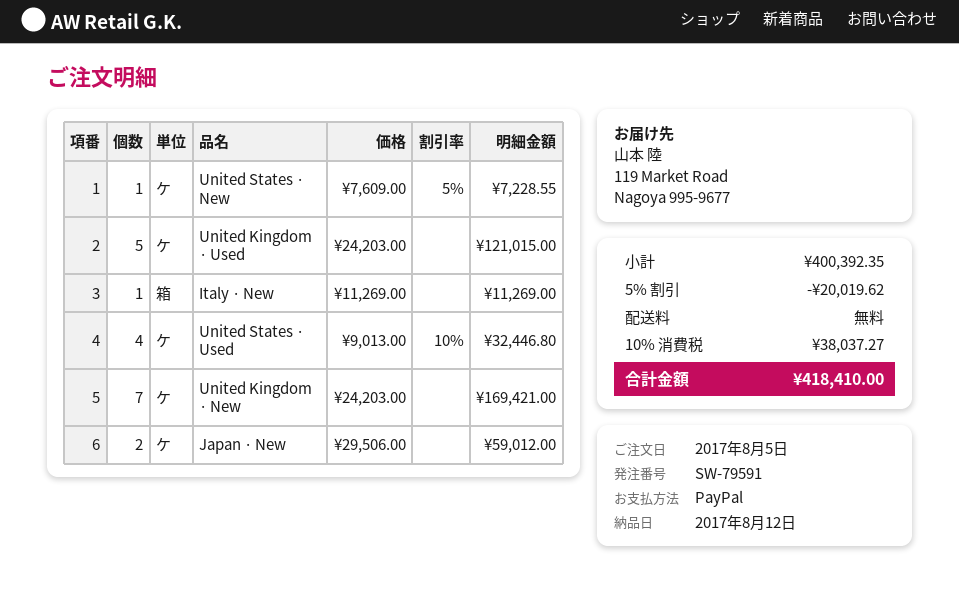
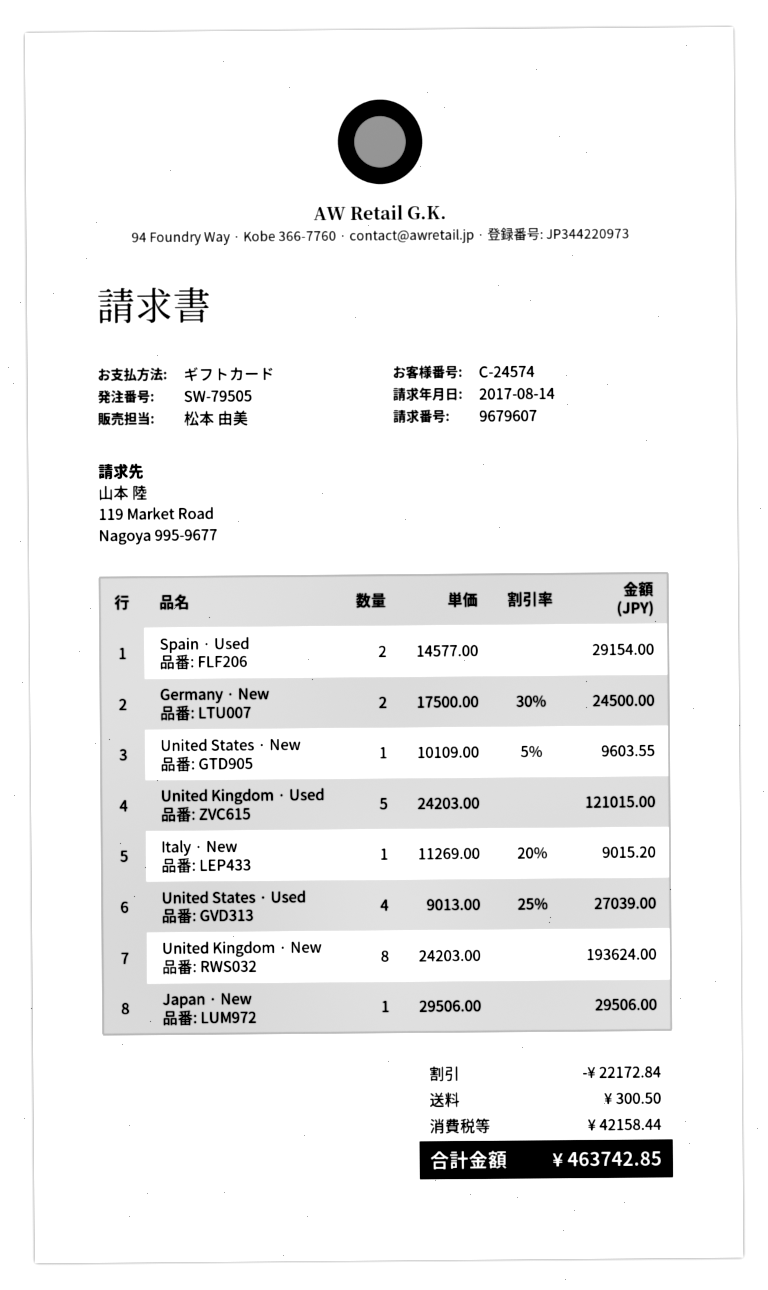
order number: SW-79591 -> SW-79505
payment method: PayPal -> gift card
United States · New: 1 x 7609.00 - 5% = 7228.55 -> 1 x 10109.00 - 5% = 9603.55
Italy · New: 1 x 11269.00 = 11269.00 -> 1 x 11269.00 - 20% = 9015.20
United States · Used: 4 x 9013.00 - 10% = 32446.80 -> 4 x 9013.00 - 25% = 27039.00
United Kingdom · New: 7 x 24203.00 = 169421.00 -> 8 x 24203.00 = 193624.00
Japan · New: 2 x 29506.00 = 59012.00 -> 1 x 29506.00 = 29506.00
Spain · Used: none -> 2 x 14577.00 = 29154.00
Germany · New: none -> 2 x 17500.00 - 30% = 24500.00
discount: 20019.62 -> 22172.84
shipping: 0.00 -> 300.50
tax: 38037.27 -> 42158.44
total: 418410.00 -> 463742.85

